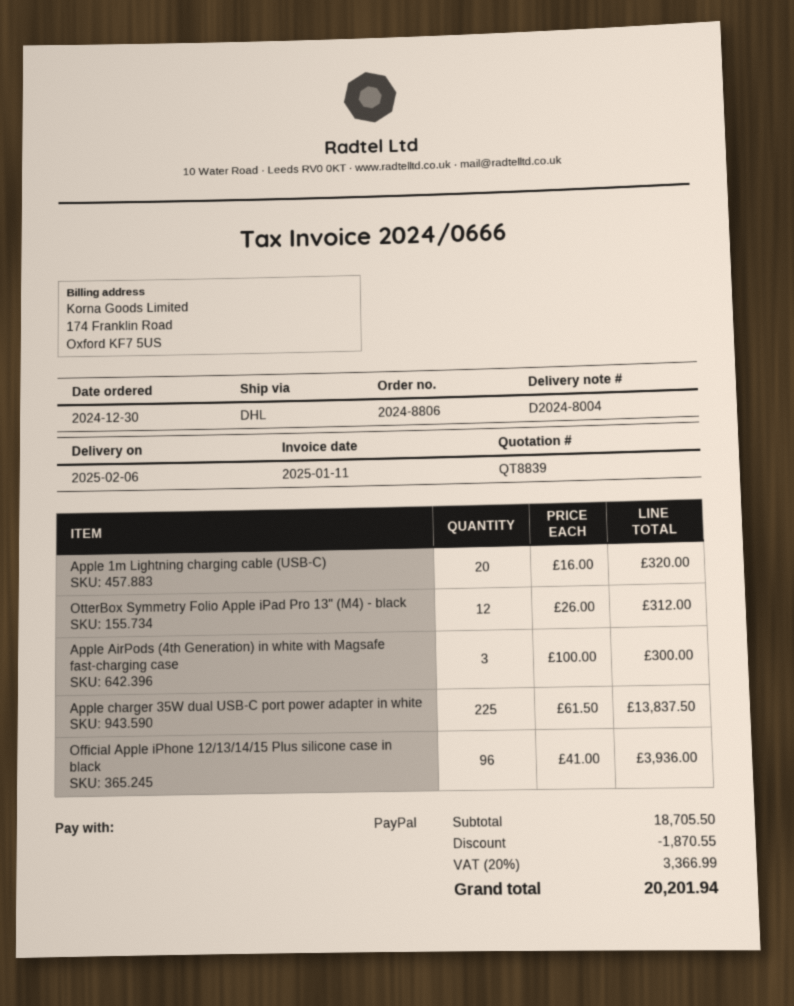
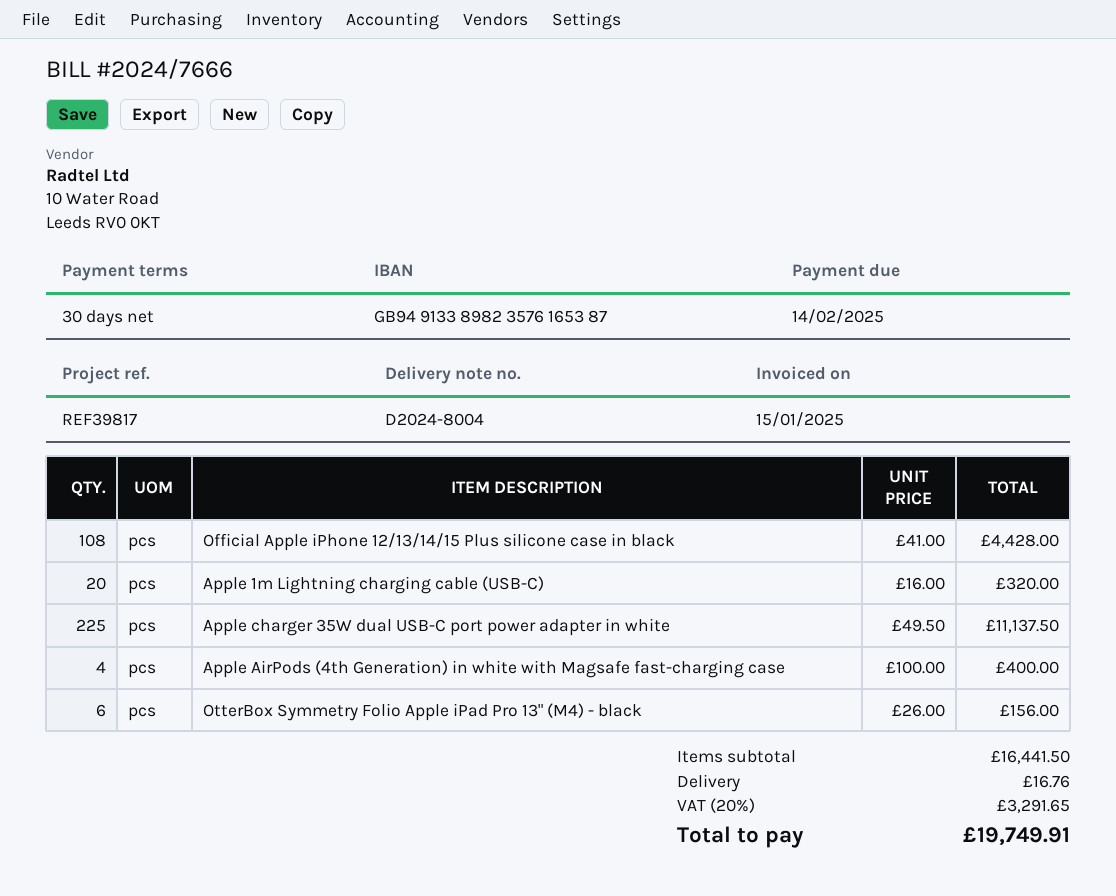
invoice number: 2024/0666 -> 2024/7666
invoice date: 2025-01-11 -> 2025-01-15
OtterBox Symmetry Folio Apple iPad Pro 13" (M4) - black: 12 x 26.00 = 312.00 -> 6 x 26.00 = 156.00
Apple AirPods (4th Generation) in white with Magsafe fast-charging case: 3 x 100.00 = 300.00 -> 4 x 100.00 = 400.00
Apple charger 35W dual USB-C port power adapter in white: 225 x 61.50 = 13837.50 -> 225 x 49.50 = 11137.50
Official Apple iPhone 12/13/14/15 Plus silicone case in black: 96 x 41.00 = 3936.00 -> 108 x 41.00 = 4428.00
subtotal: 18705.50 -> 16441.50
discount: 1870.55 -> none
shipping: none -> 16.76
tax: 20% = 3366.99 -> 20% = 3291.65
total: 20201.94 -> 19749.91

